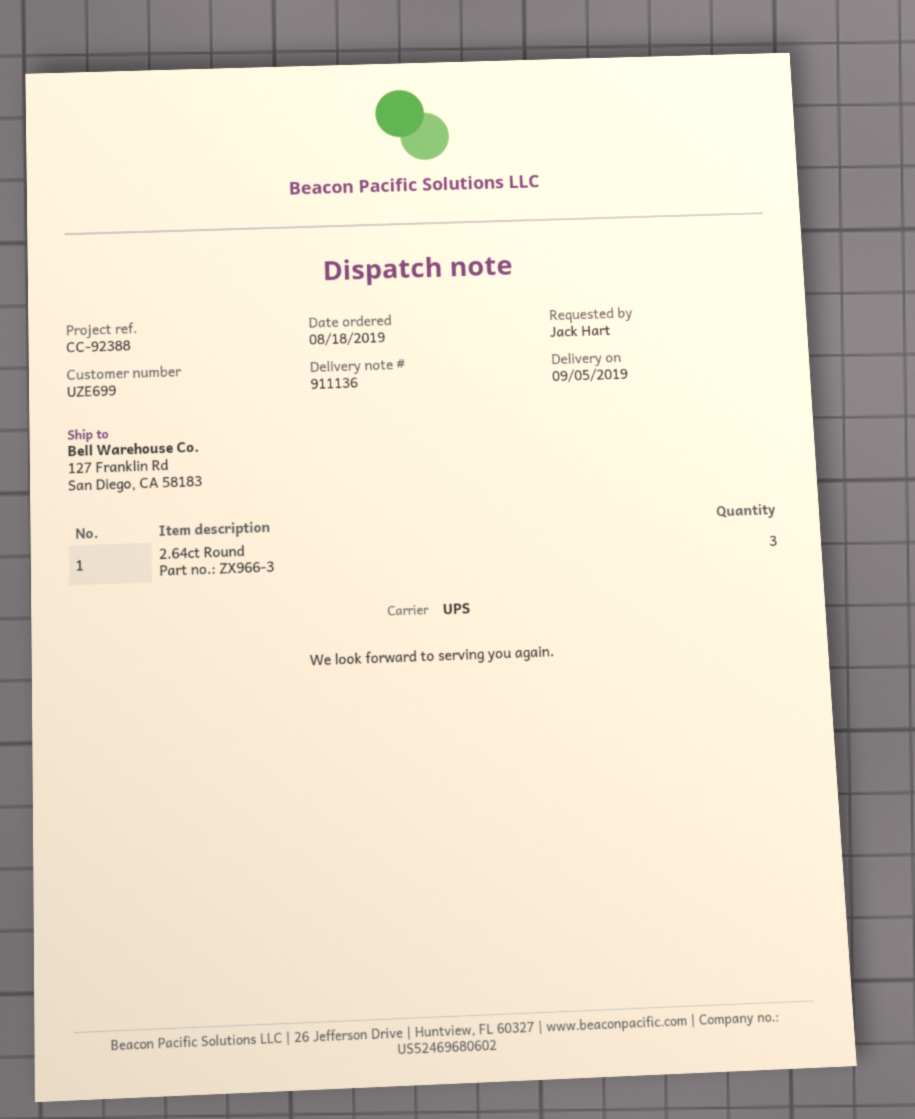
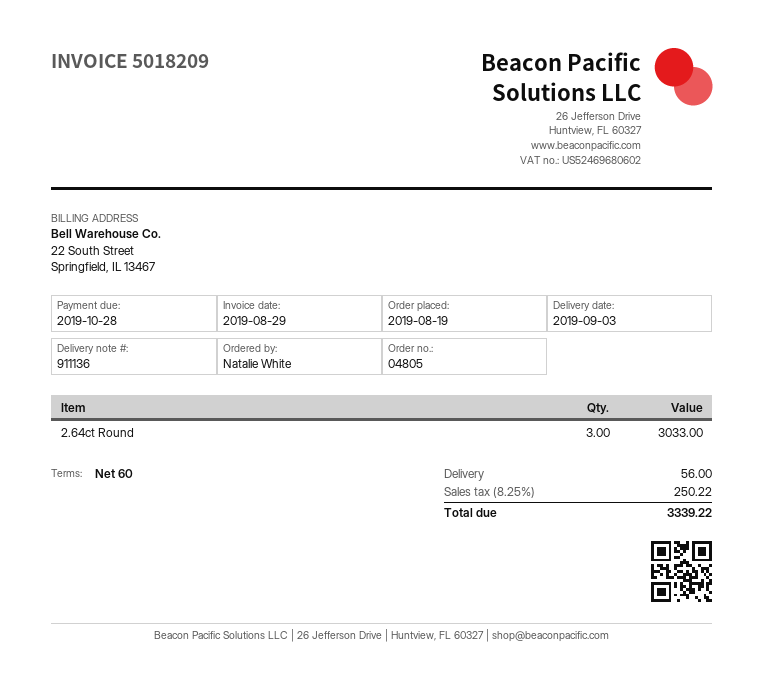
order date: 2019-08-18 -> 2019-08-19
delivery date: 2019-09-05 -> 2019-09-03
ordered by: Jack Hart -> Natalie White

